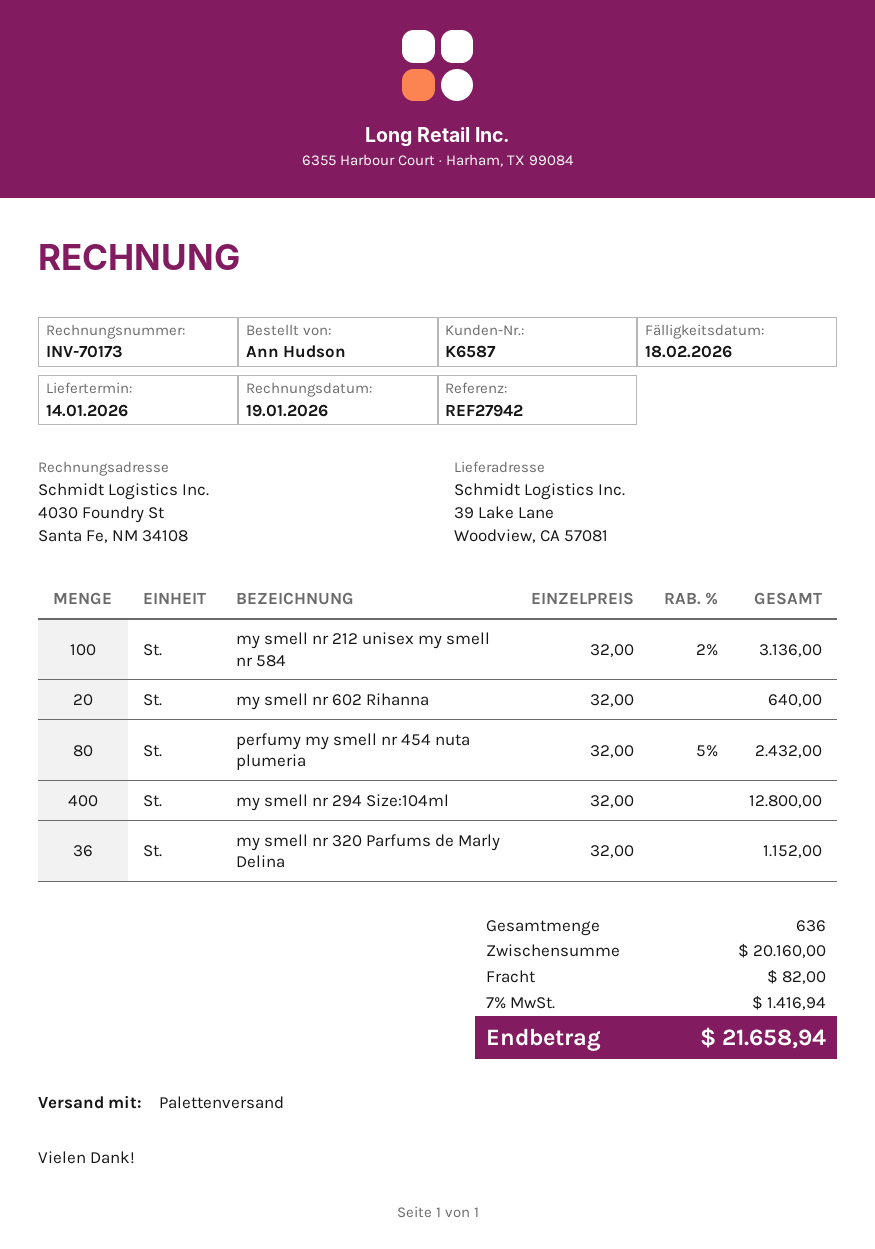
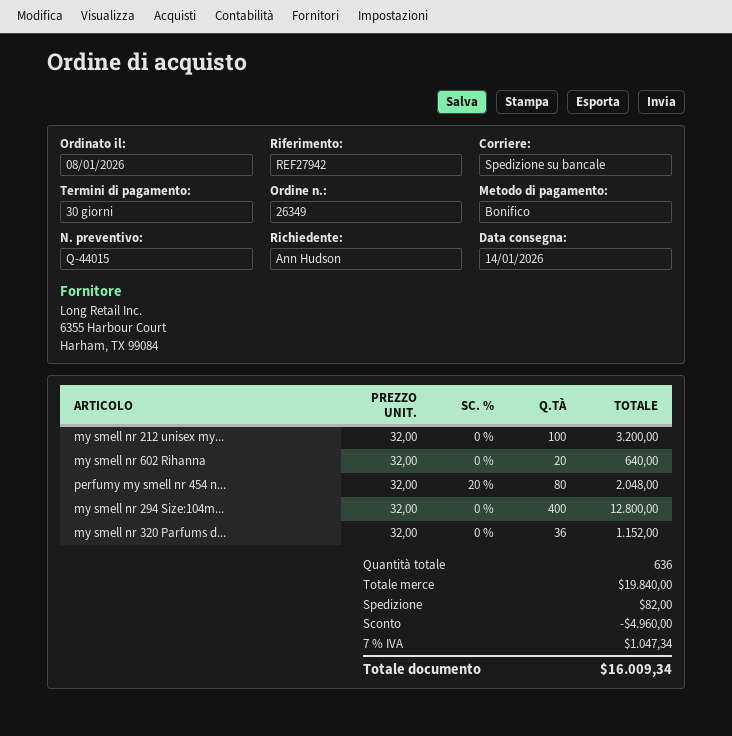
my smell nr 212 unisex my smell nr 584: 100 x 32.00 - 2% = 3136.00 -> 100 x 32.00 = 3200.00
perfumy my smell nr 454 nuta plumeria: 80 x 32.00 - 5% = 2432.00 -> 80 x 32.00 - 20% = 2048.00
subtotal: 20160.00 -> 19840.00
discount: none -> 4960.00
tax: 7% = 1416.94 -> 7% = 1047.34
total: 21658.94 -> 16009.34

